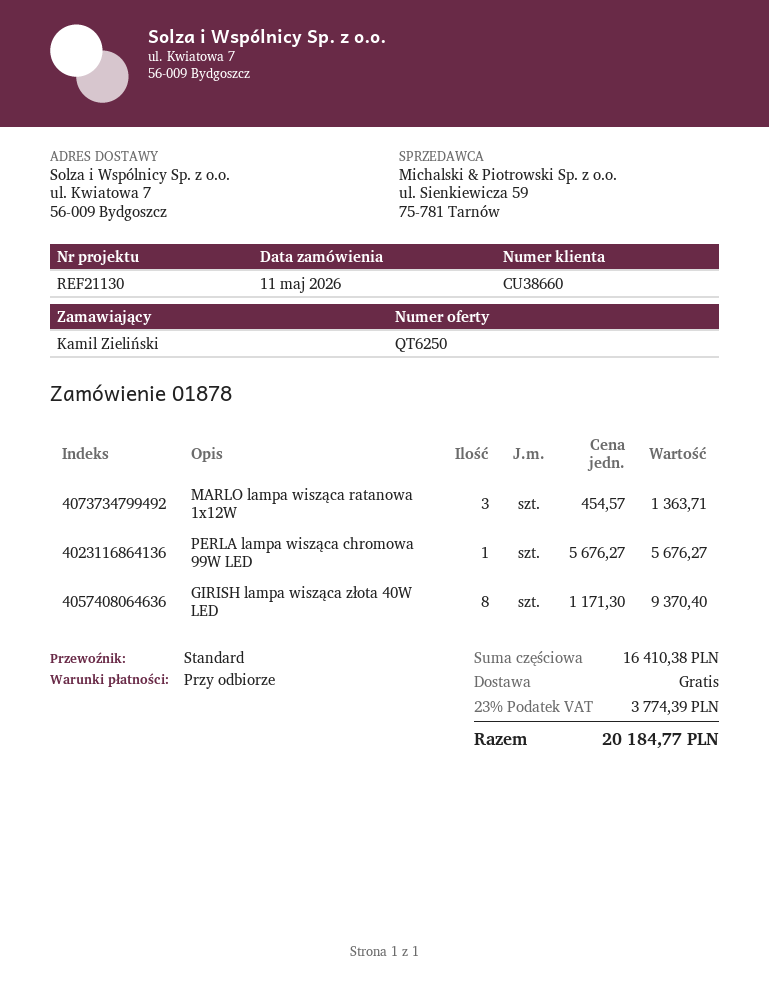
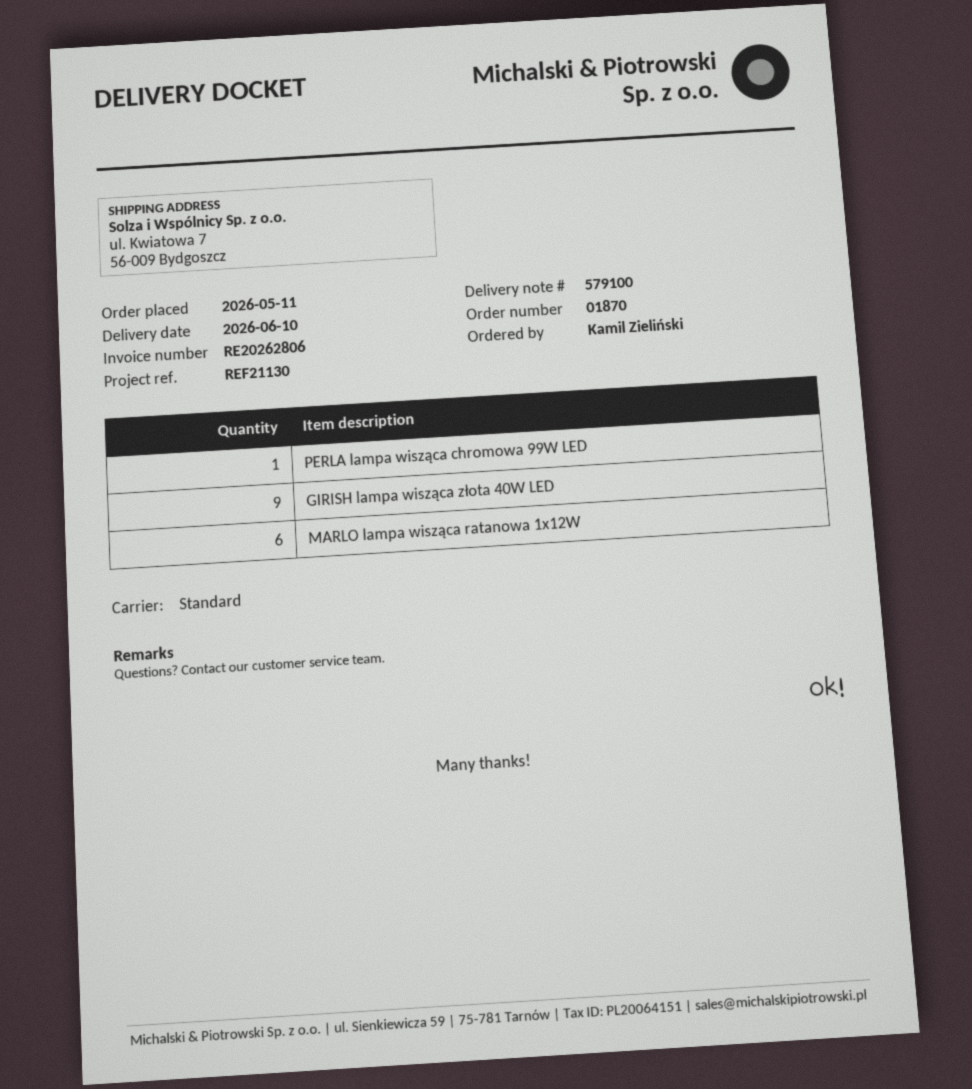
order number: 01878 -> 01870
MARLO lampa wisząca ratanowa 1x12W: 3 -> 6
GIRISH lampa wisząca złota 40W LED: 8 -> 9

